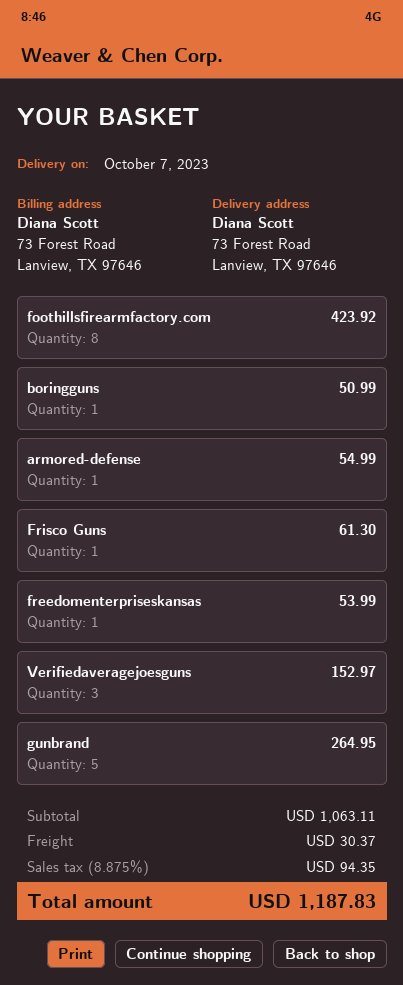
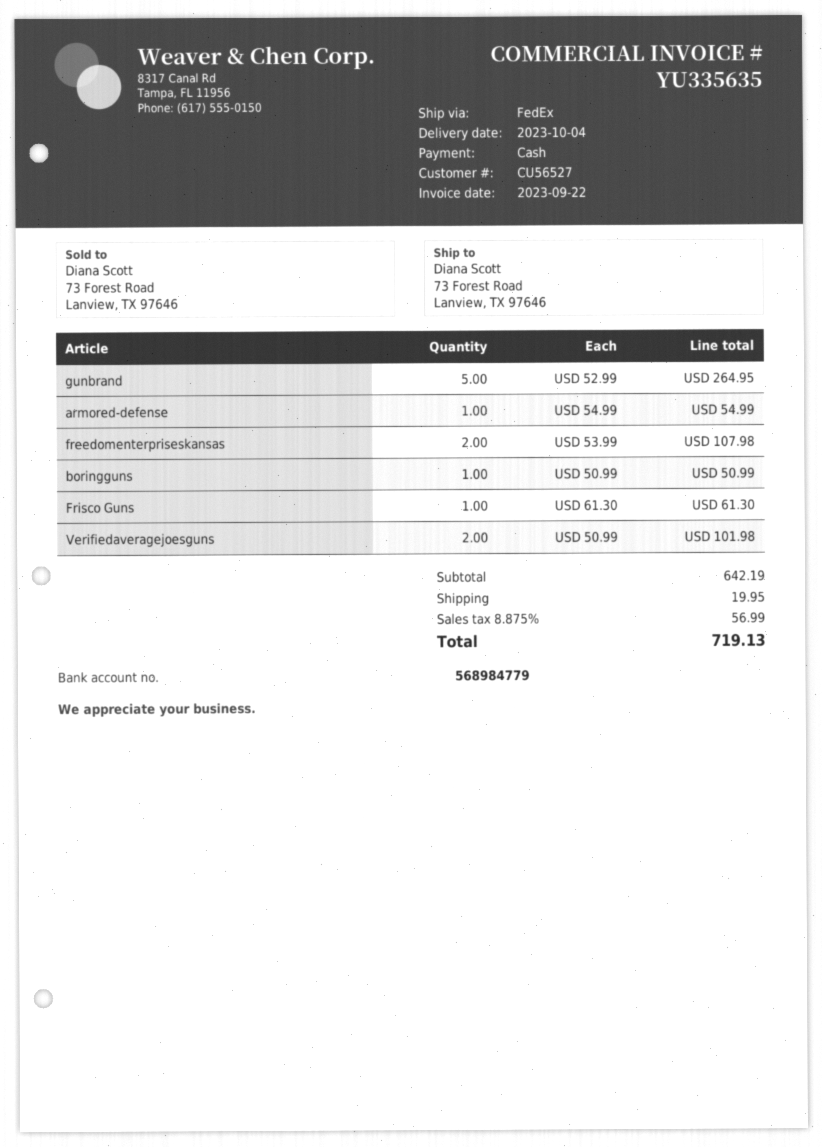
delivery date: 2023-10-07 -> 2023-10-04
foothillsfirearmfactory.com: 8 for 423.92 -> none
freedomenterpriseskansas: 1 for 53.99 -> 2 for 107.98
Verifiedaveragejoesguns: 3 for 152.97 -> 2 for 101.98
subtotal: 1063.11 -> 642.19
shipping: 30.37 -> 19.95
tax: 8.875% = 94.35 -> 8.875% = 56.99
total: 1187.83 -> 719.13

